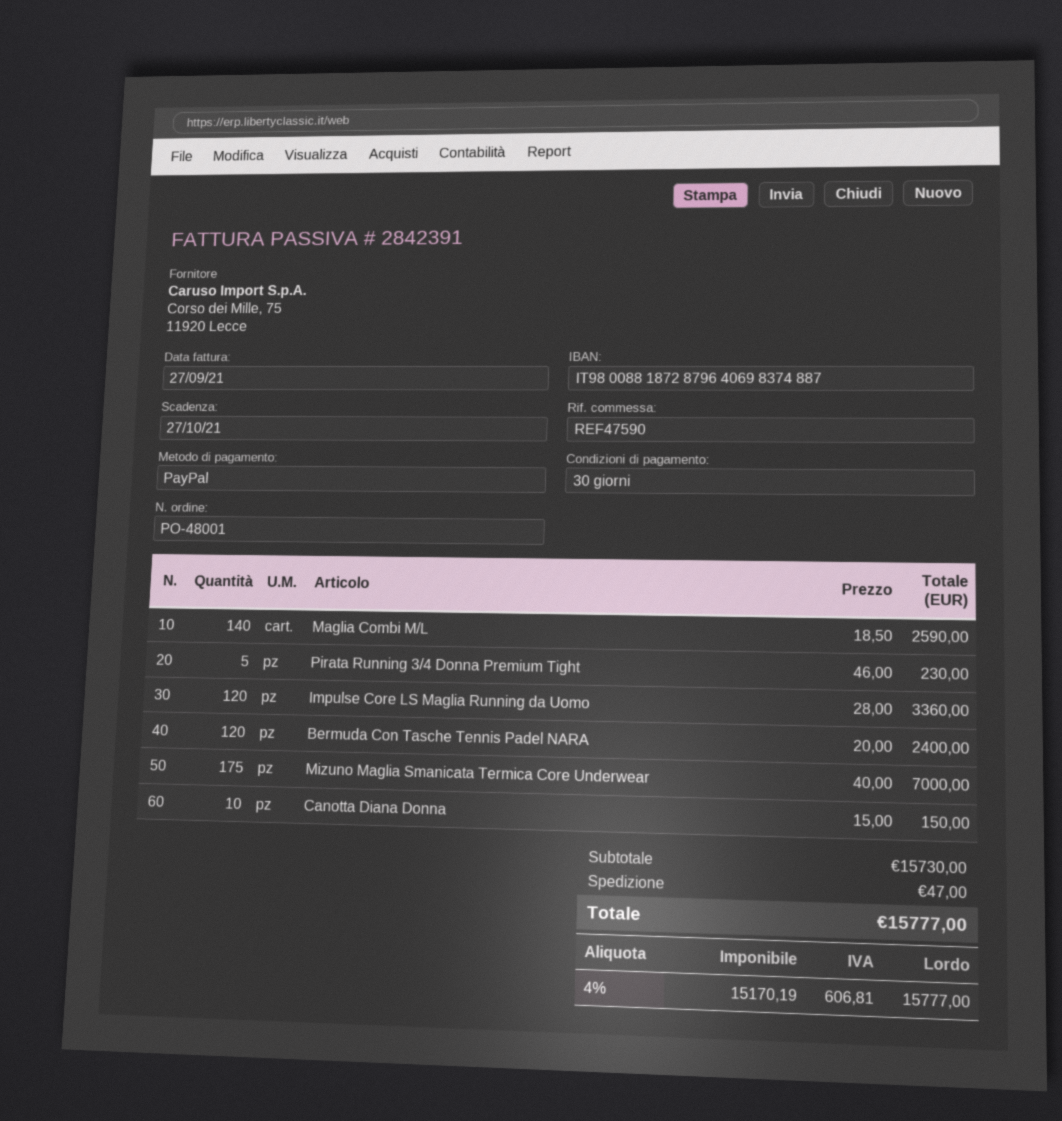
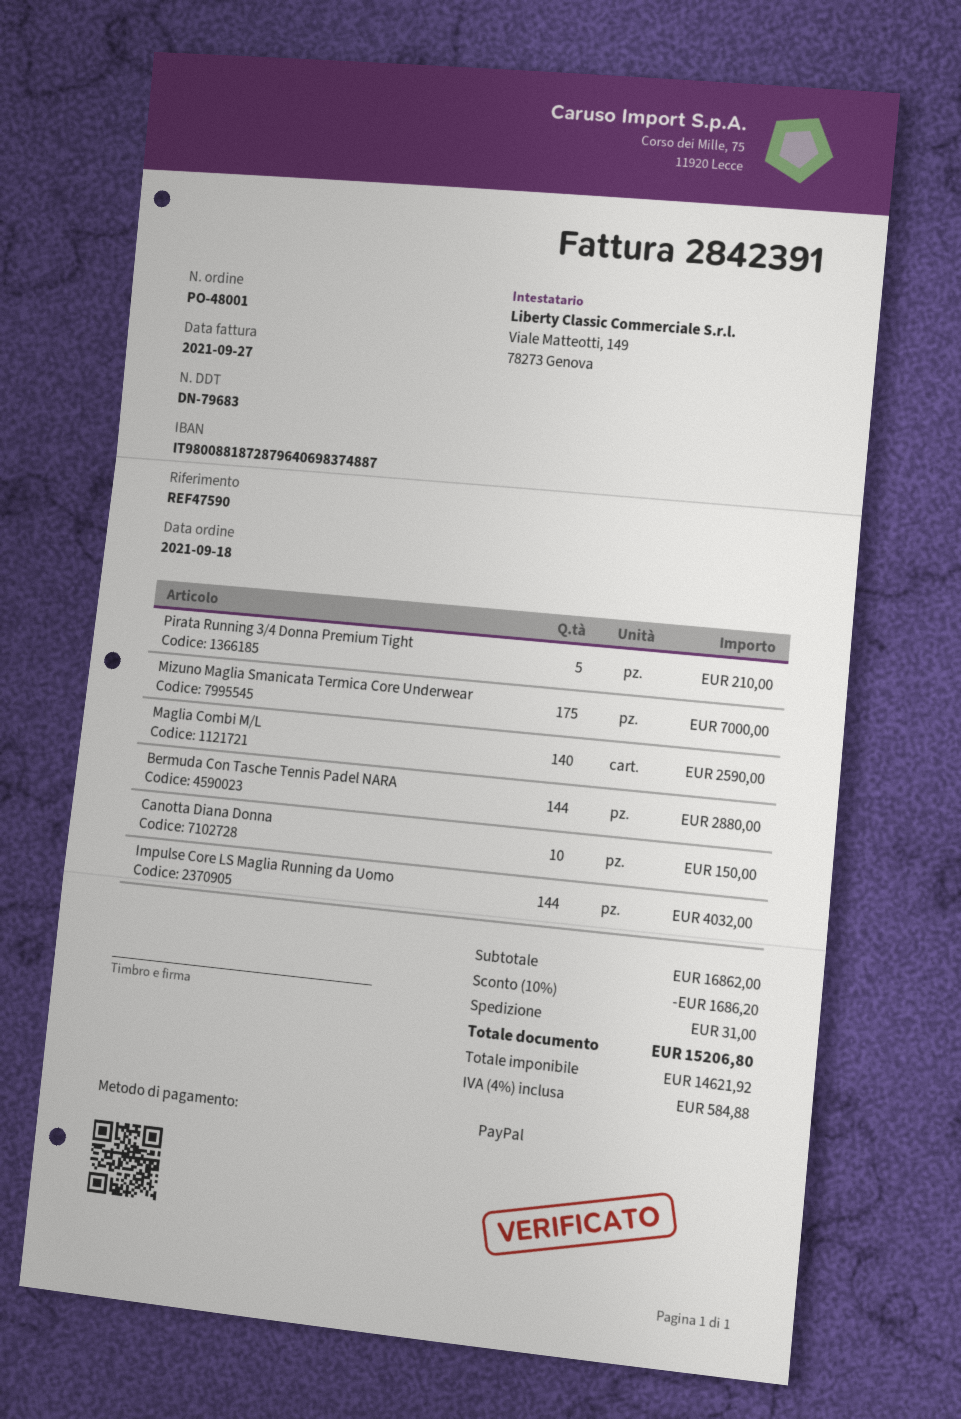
Pirata Running 3/4 Donna Premium Tight: 5 for 230.00 -> 5 for 210.00
Impulse Core LS Maglia Running da Uomo: 120 for 3360.00 -> 144 for 4032.00
Bermuda Con Tasche Tennis Padel NARA: 120 for 2400.00 -> 144 for 2880.00
subtotal: 15730.00 -> 16862.00
discount: none -> 10% = 1686.20
shipping: 47.00 -> 31.00
net: 15170.19 -> 14621.92
tax: 4% = 606.81 -> 4% = 584.88
total: 15777.00 -> 15206.80

